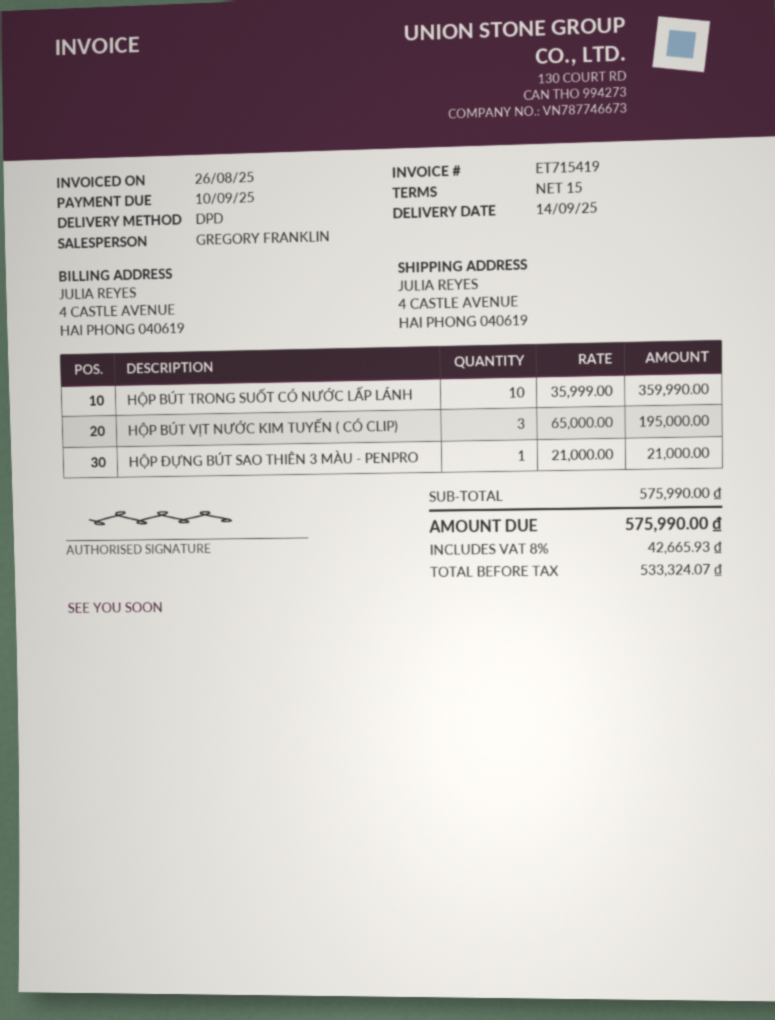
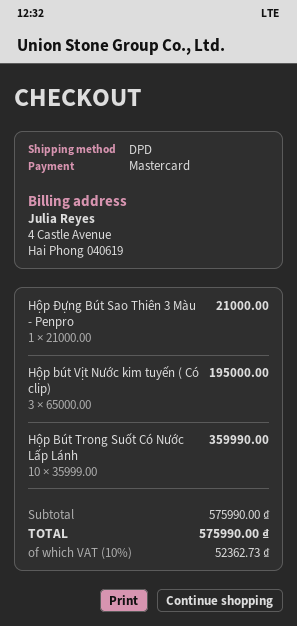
tax: 8% = 42665.93 -> 10% = 52362.73

